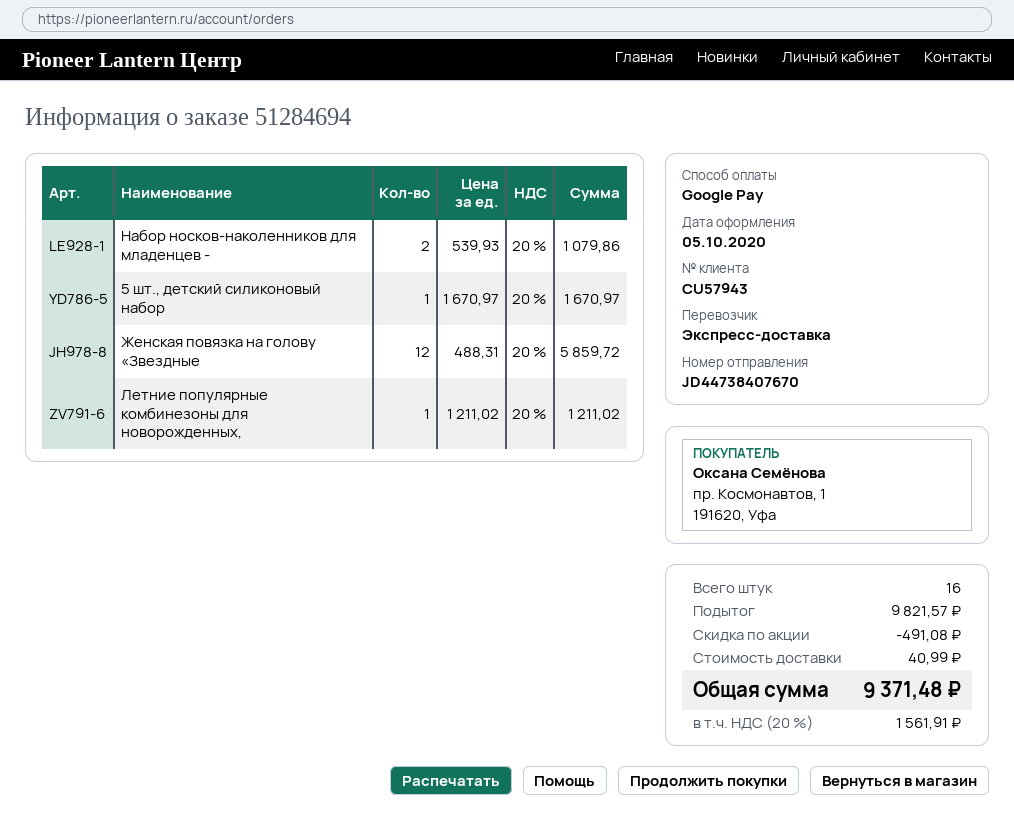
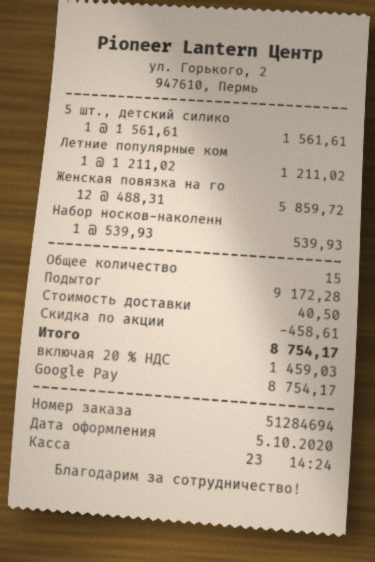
Набор носков-наколенников для младенцев -: 2 x 539.93 = 1079.86 -> 1 x 539.93 = 539.93
5 шт., детский силиконовый набор: 1 x 1670.97 = 1670.97 -> 1 x 1561.61 = 1561.61
total quantity: 16 -> 15
subtotal: 9821.57 -> 9172.28
discount: 491.08 -> 458.61
shipping: 40.99 -> 40.50
tax: 20% = 1561.91 -> 20% = 1459.03
total: 9371.48 -> 8754.17

